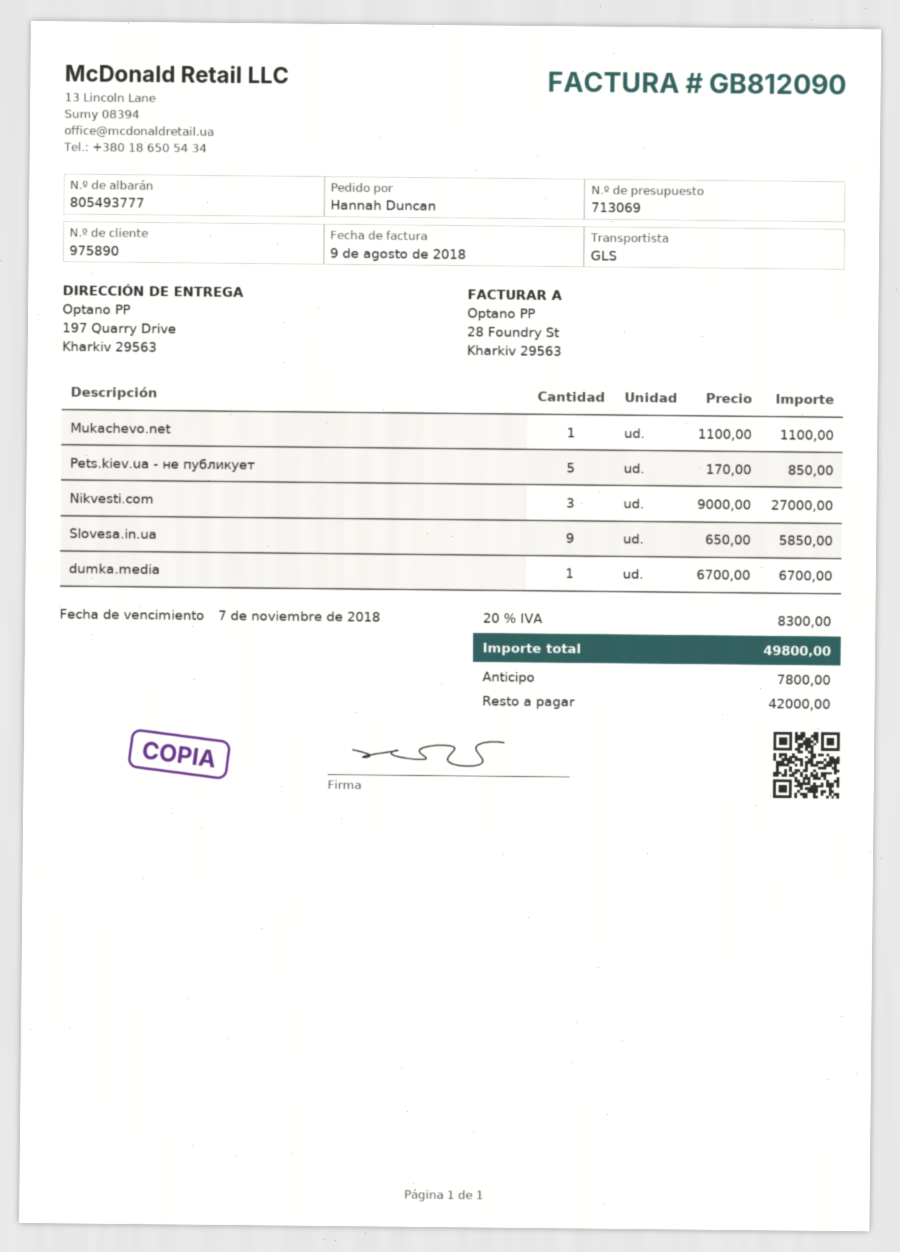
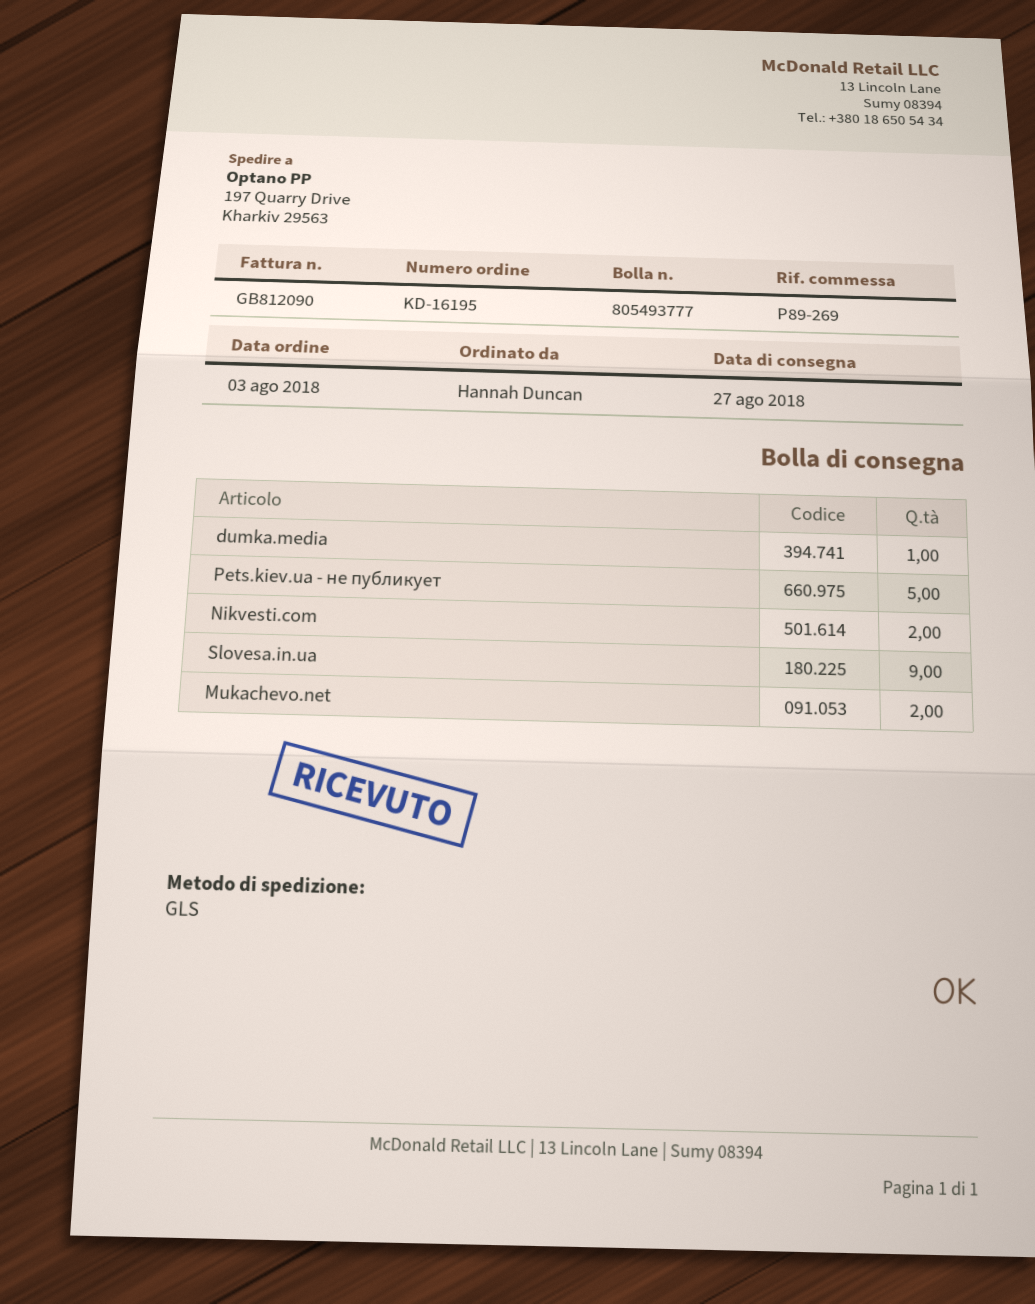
Mukachevo.net: 1 -> 2
Nikvesti.com: 3 -> 2

